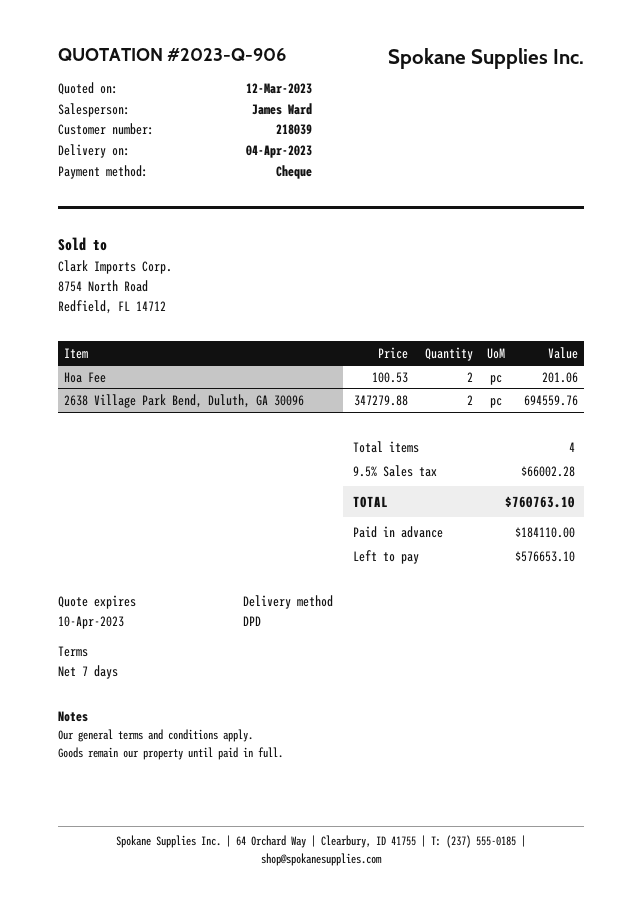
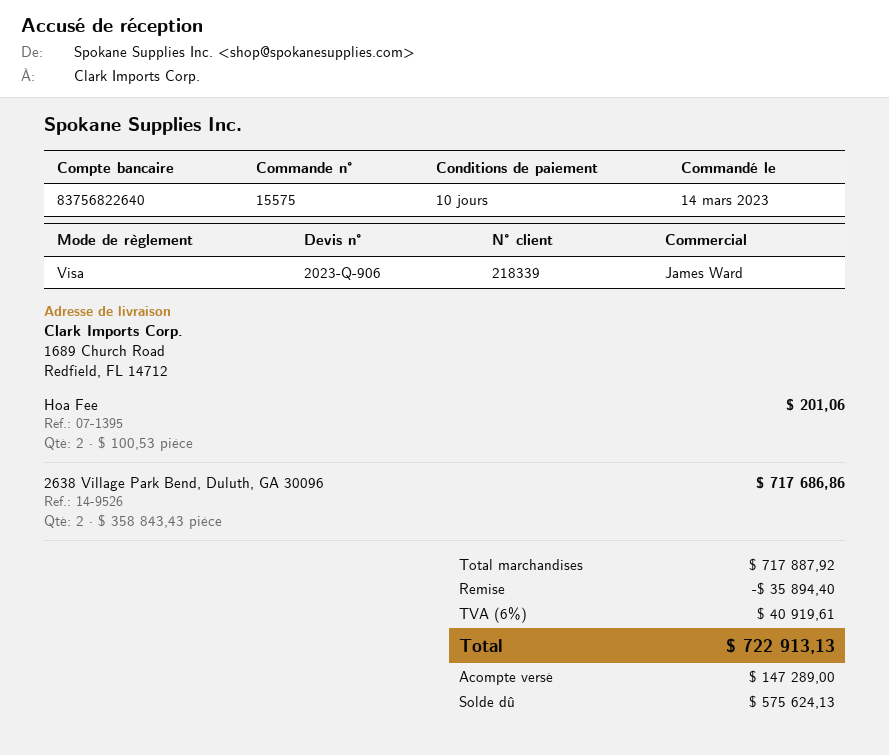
payment terms: 7 days -> 10 days
customer number: 218039 -> 218339
payment method: cheque -> Visa
2638 Village Park Bend, Duluth, GA 30096: 2 x 347279.88 = 694559.76 -> 2 x 358843.43 = 717686.86
discount: none -> 35894.40
tax: 9.5% = 66002.28 -> 6% = 40919.61
total: 760763.10 -> 722913.13
deposit: 184110.00 -> 147289.00
balance: 576653.10 -> 575624.13

